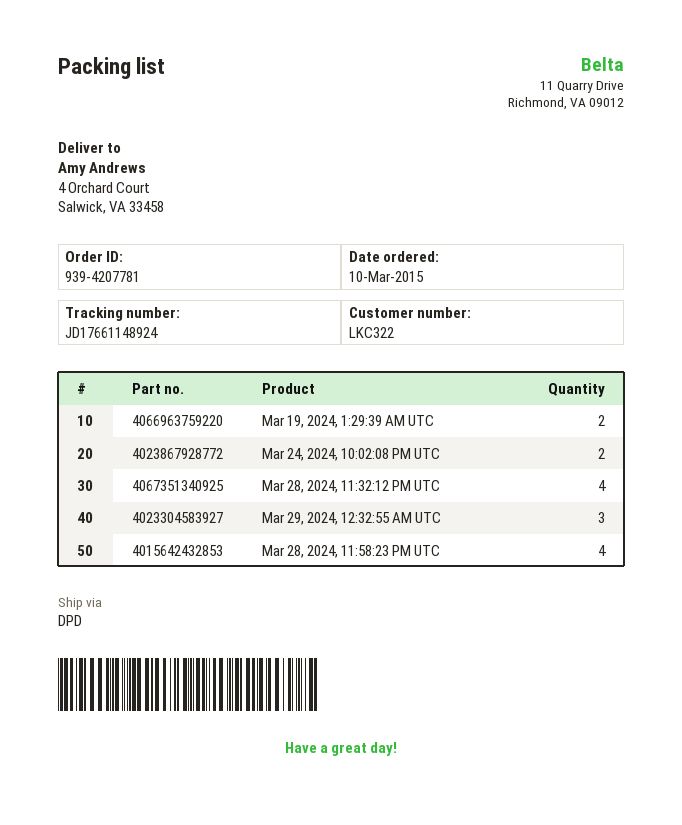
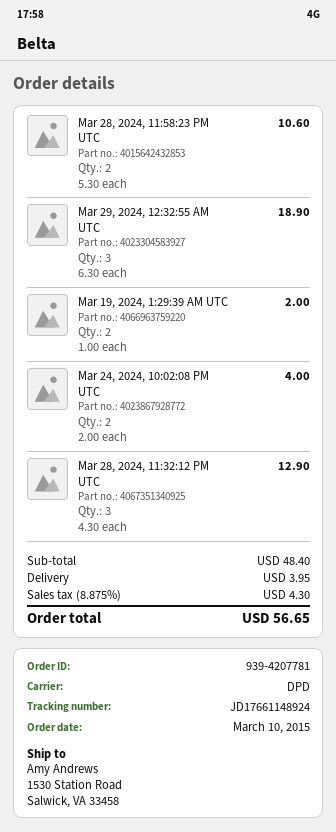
ship to: 4 Orchard Court, Salwick, VA 33458 -> 1530 Station Road, Salwick, VA 33458
Mar 28, 2024, 11:32:12 PM UTC: 4 -> 3
Mar 28, 2024, 11:58:23 PM UTC: 4 -> 2

